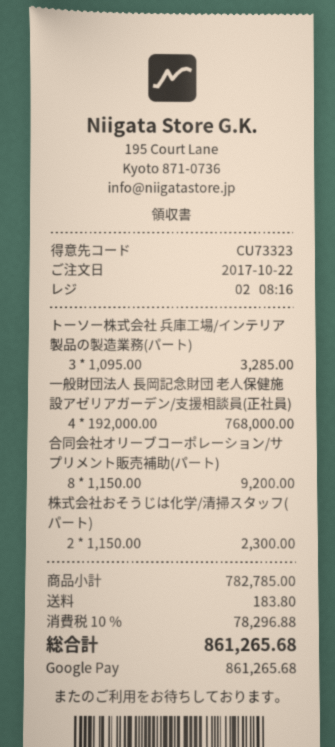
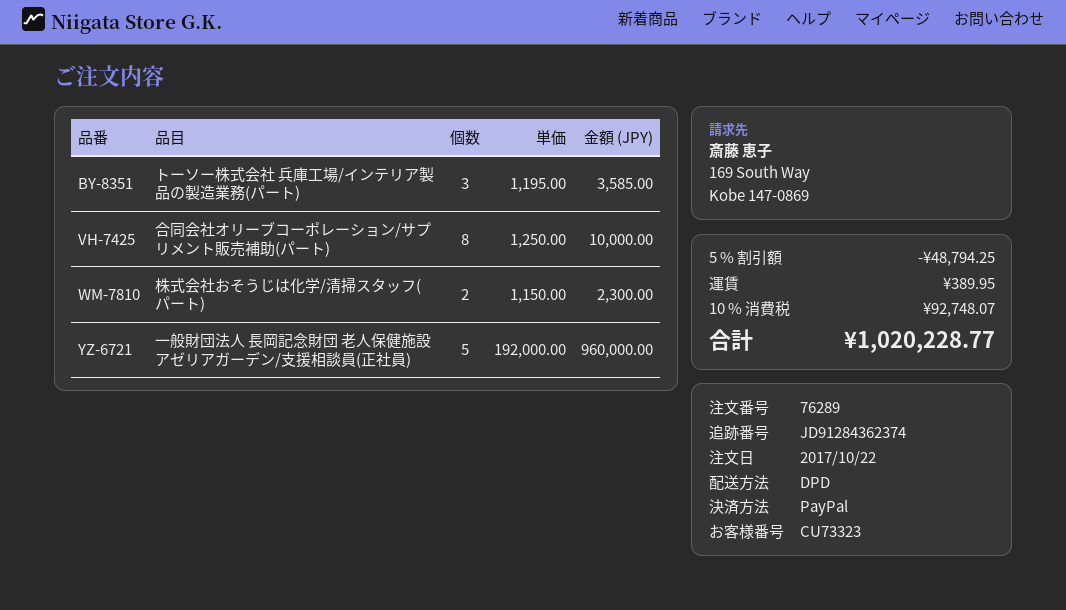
payment method: Google Pay -> PayPal
トーソー株式会社 兵庫工場/インテリア製品の製造業務(パート): 3 x 1095.00 = 3285.00 -> 3 x 1195.00 = 3585.00
一般財団法人 長岡記念財団 老人保健施設アゼリアガーデン/支援相談員(正社員): 4 x 192000.00 = 768000.00 -> 5 x 192000.00 = 960000.00
合同会社オリーブコーポレーション/サプリメント販売補助(パート): 8 x 1150.00 = 9200.00 -> 8 x 1250.00 = 10000.00
discount: none -> 5% = 48794.25
shipping: 183.80 -> 389.95
tax: 10% = 78296.88 -> 10% = 92748.07
total: 861265.68 -> 1020228.77

